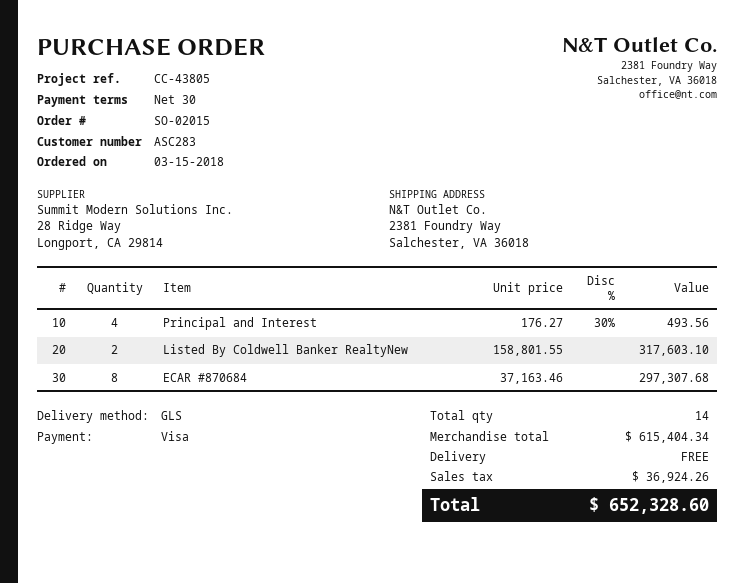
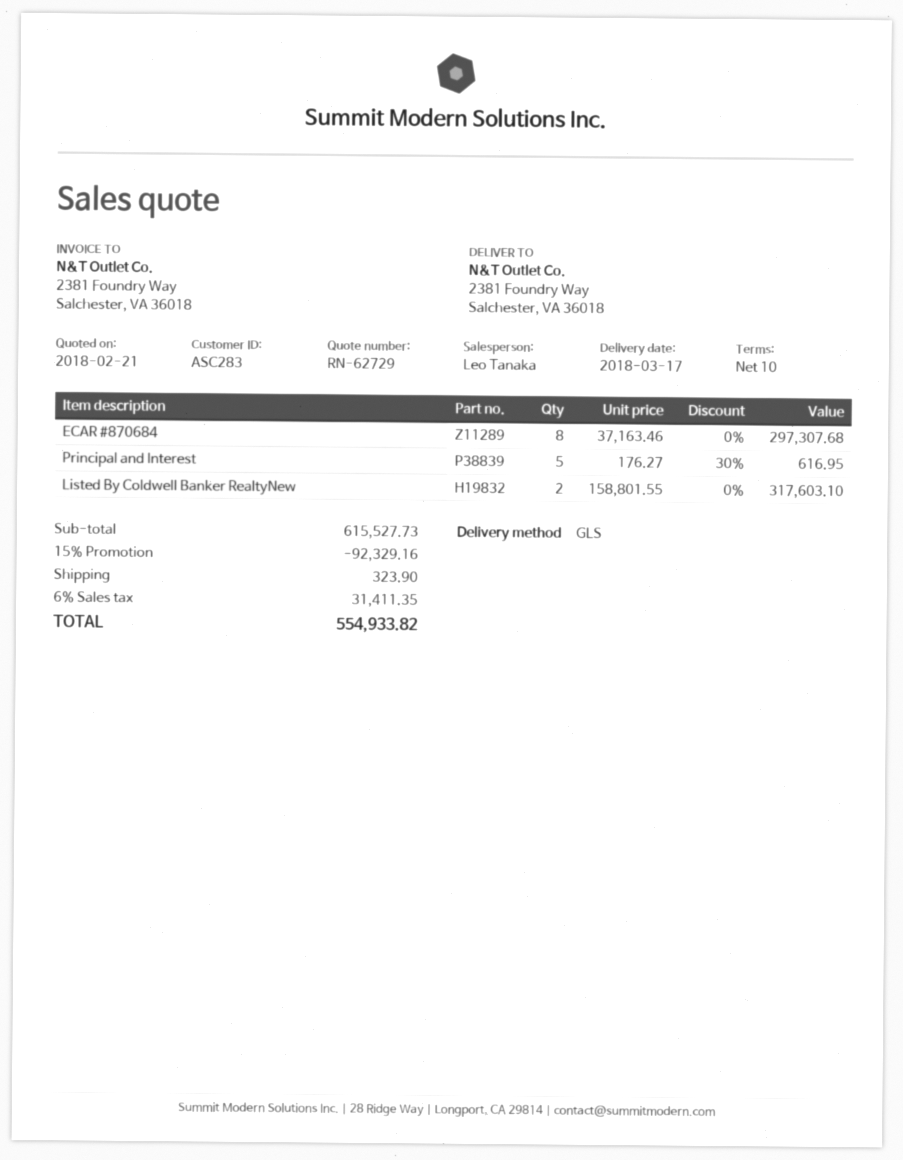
payment terms: 30 days -> 10 days
Principal and Interest: 4 x 176.27 - 30% = 493.56 -> 5 x 176.27 - 30% = 616.95
subtotal: 615404.34 -> 615527.73
discount: none -> 15% = 92329.16
shipping: 0.00 -> 323.90
tax: 36924.26 -> 31411.35
total: 652328.60 -> 554933.82

